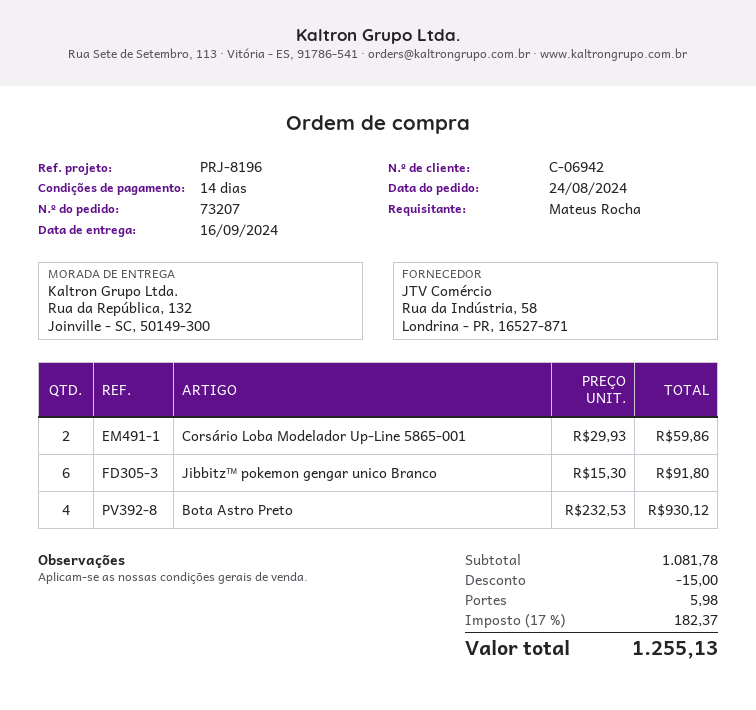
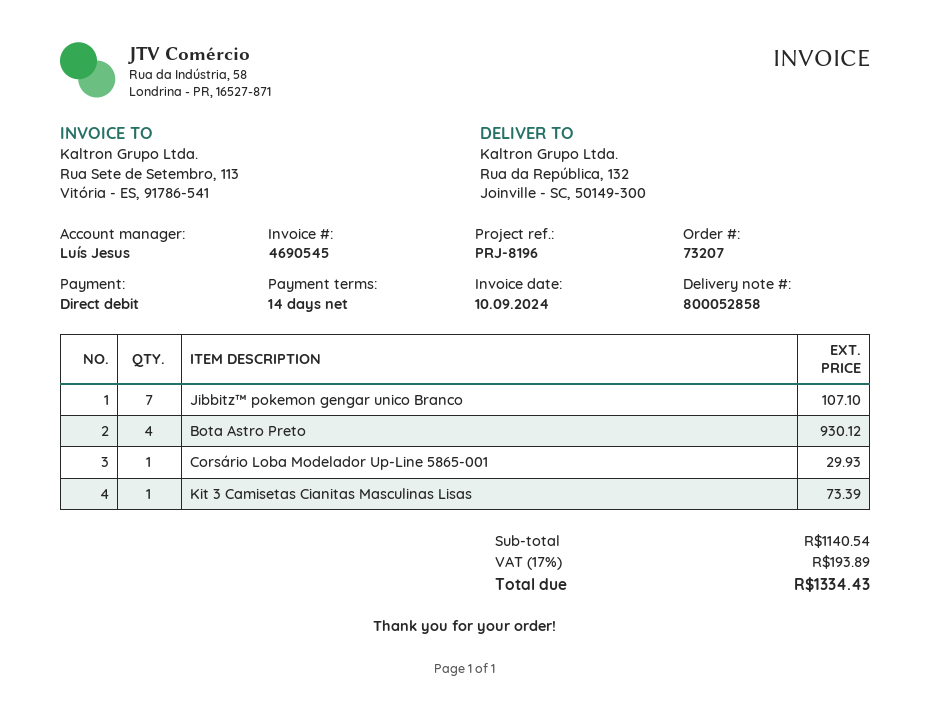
Corsário Loba Modelador Up-Line 5865-001: 2 for 59.86 -> 1 for 29.93
Jibbitz™ pokemon gengar unico Branco: 6 for 91.80 -> 7 for 107.10
Kit 3 Camisetas Cianitas Masculinas Lisas: none -> 1 for 73.39
subtotal: 1081.78 -> 1140.54
discount: 15.00 -> none
shipping: 5.98 -> none
tax: 17% = 182.37 -> 17% = 193.89
total: 1255.13 -> 1334.43

